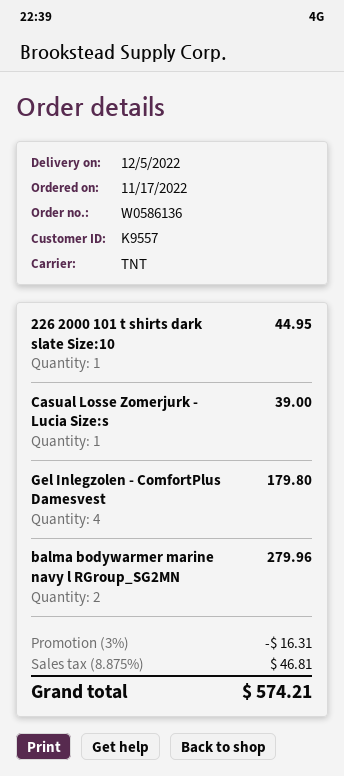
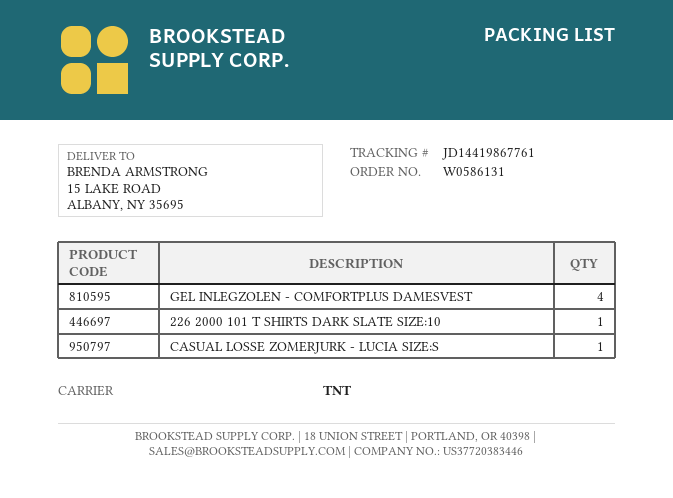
order number: W0586136 -> W0586131
balma bodywarmer marine navy l RGroup_SG2MN: 2 -> none

